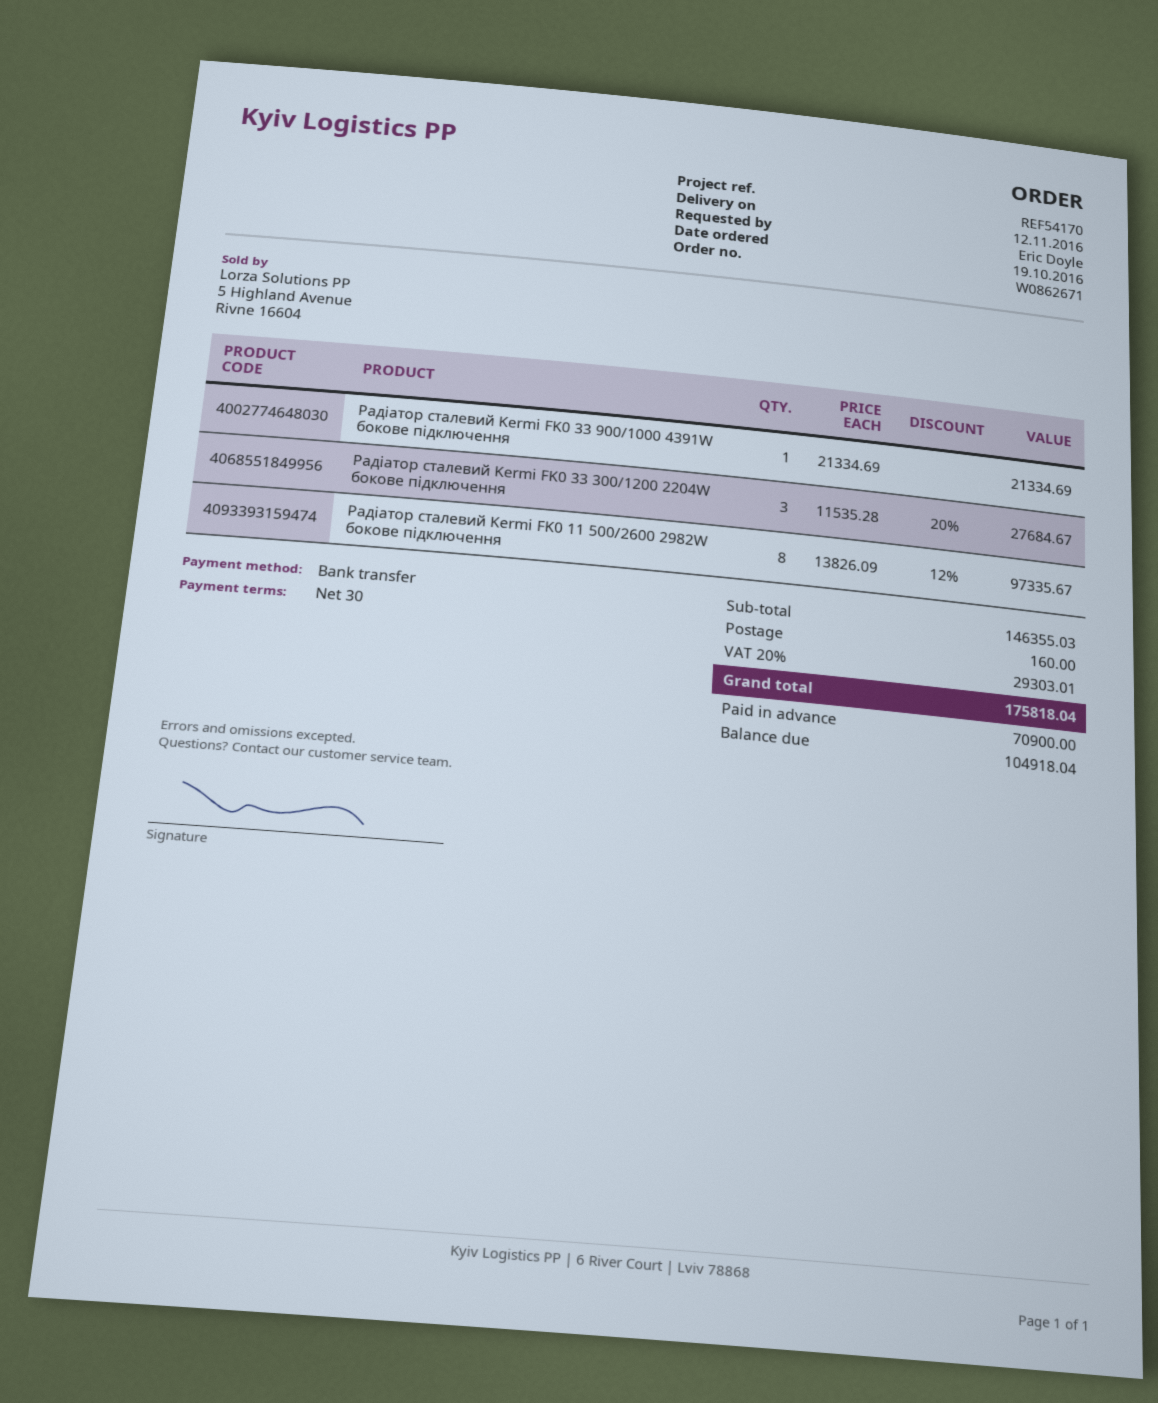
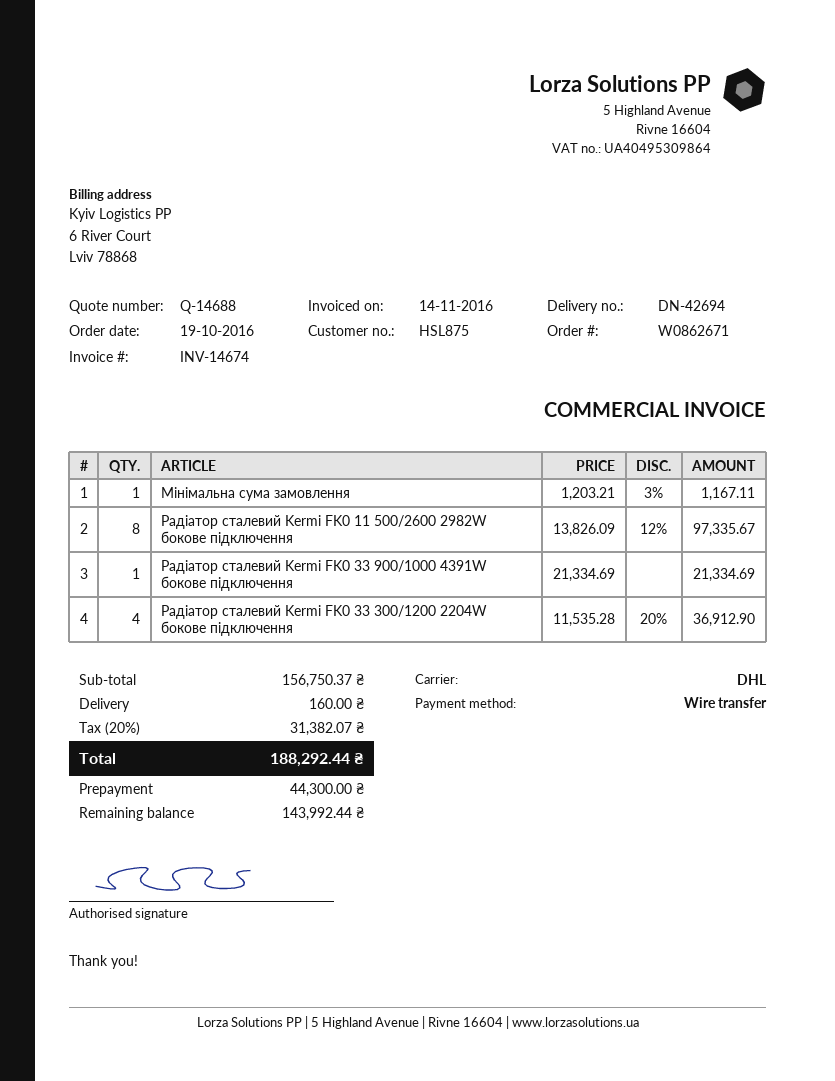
Радіатор сталевий Kermi FK0 33 300/1200 2204W бокове підключення: 3 x 11535.28 - 20% = 27684.67 -> 4 x 11535.28 - 20% = 36912.90
Мінімальна сума замовлення: none -> 1 x 1203.21 - 3% = 1167.11
subtotal: 146355.03 -> 156750.37
tax: 20% = 29303.01 -> 20% = 31382.07
total: 175818.04 -> 188292.44
deposit: 70900.00 -> 44300.00
balance: 104918.04 -> 143992.44

